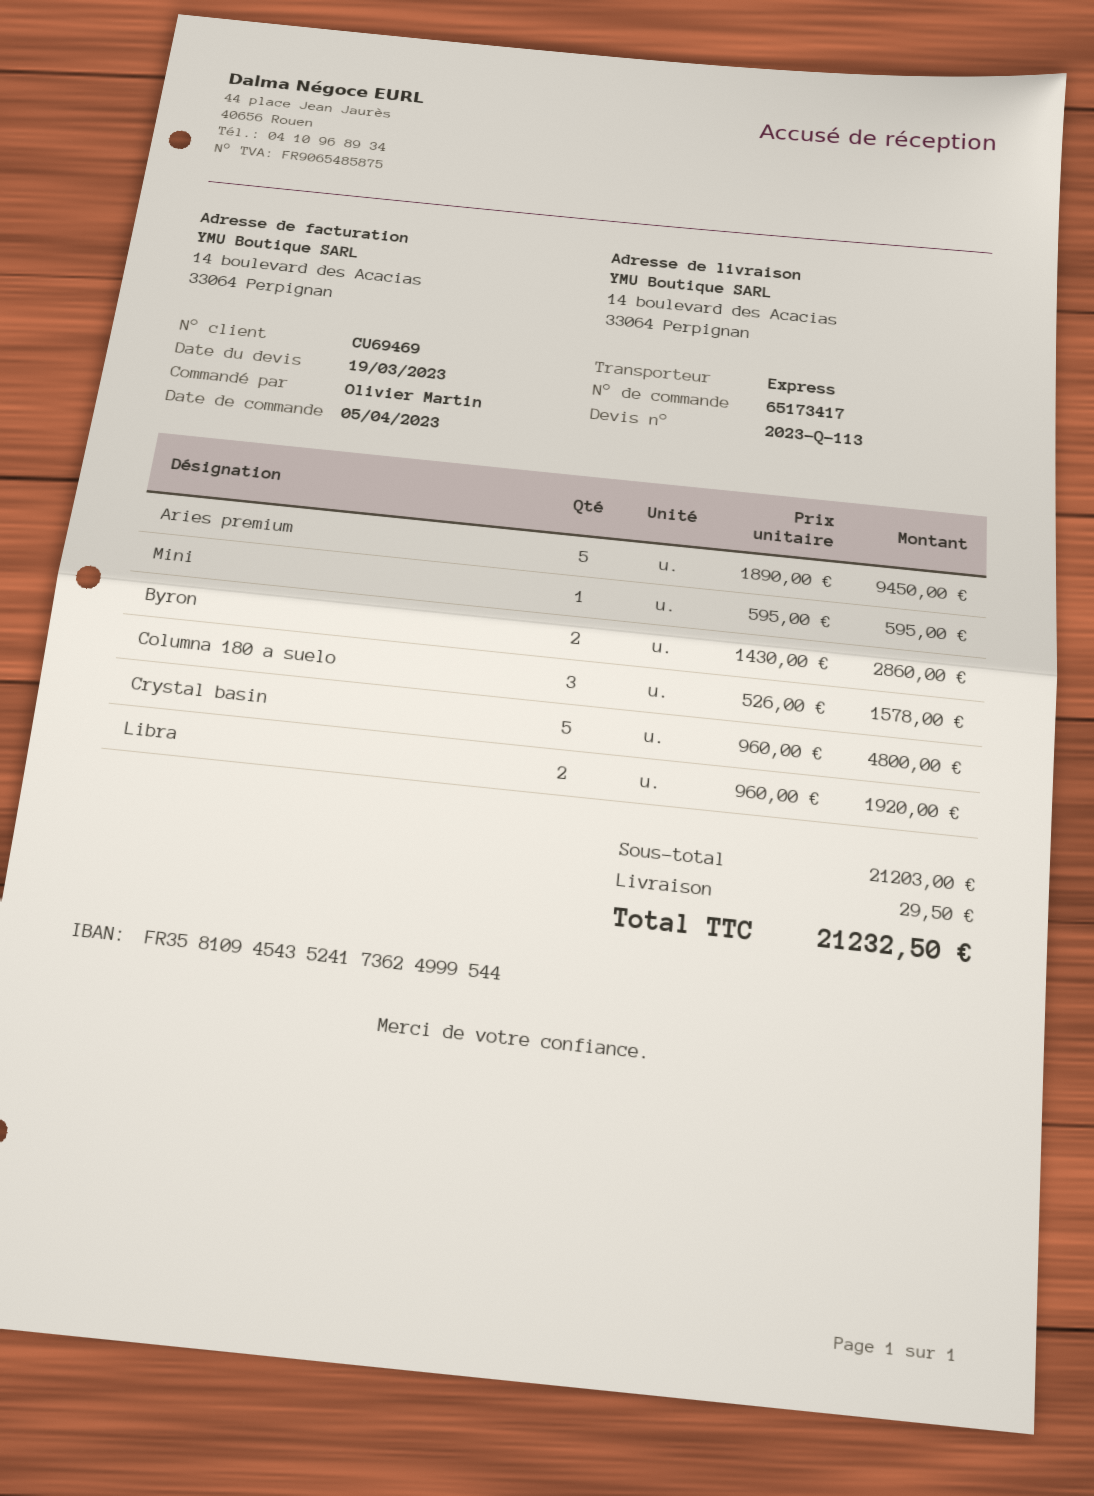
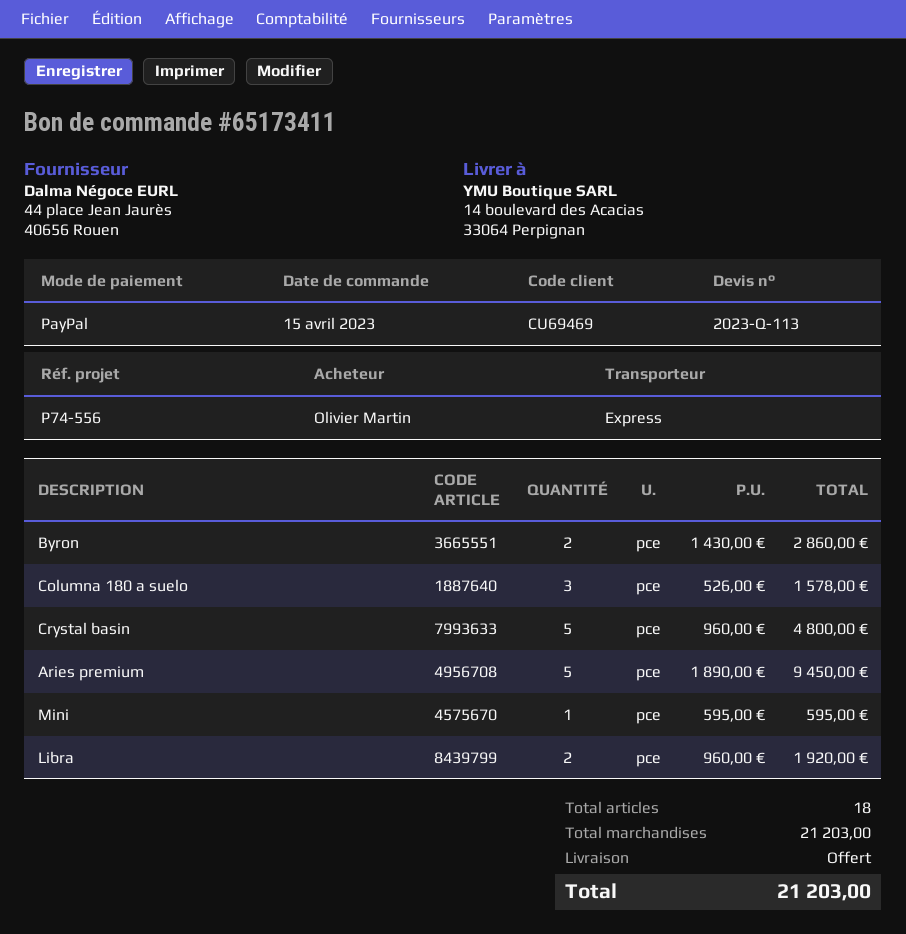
order number: 65173417 -> 65173411
order date: 2023-04-05 -> 2023-04-15
shipping: 29.50 -> 0.00
total: 21232.50 -> 21203.00

